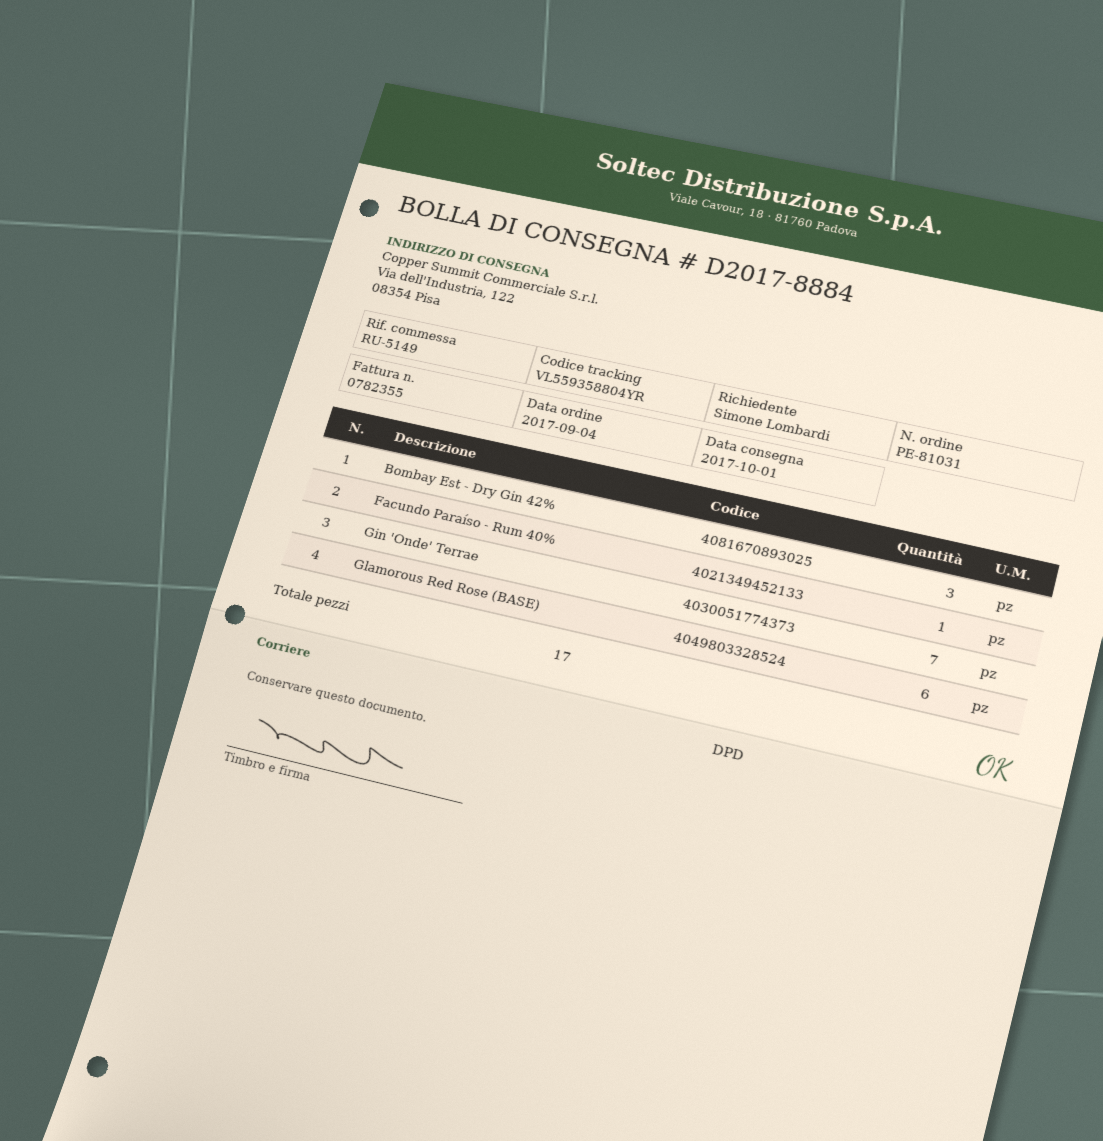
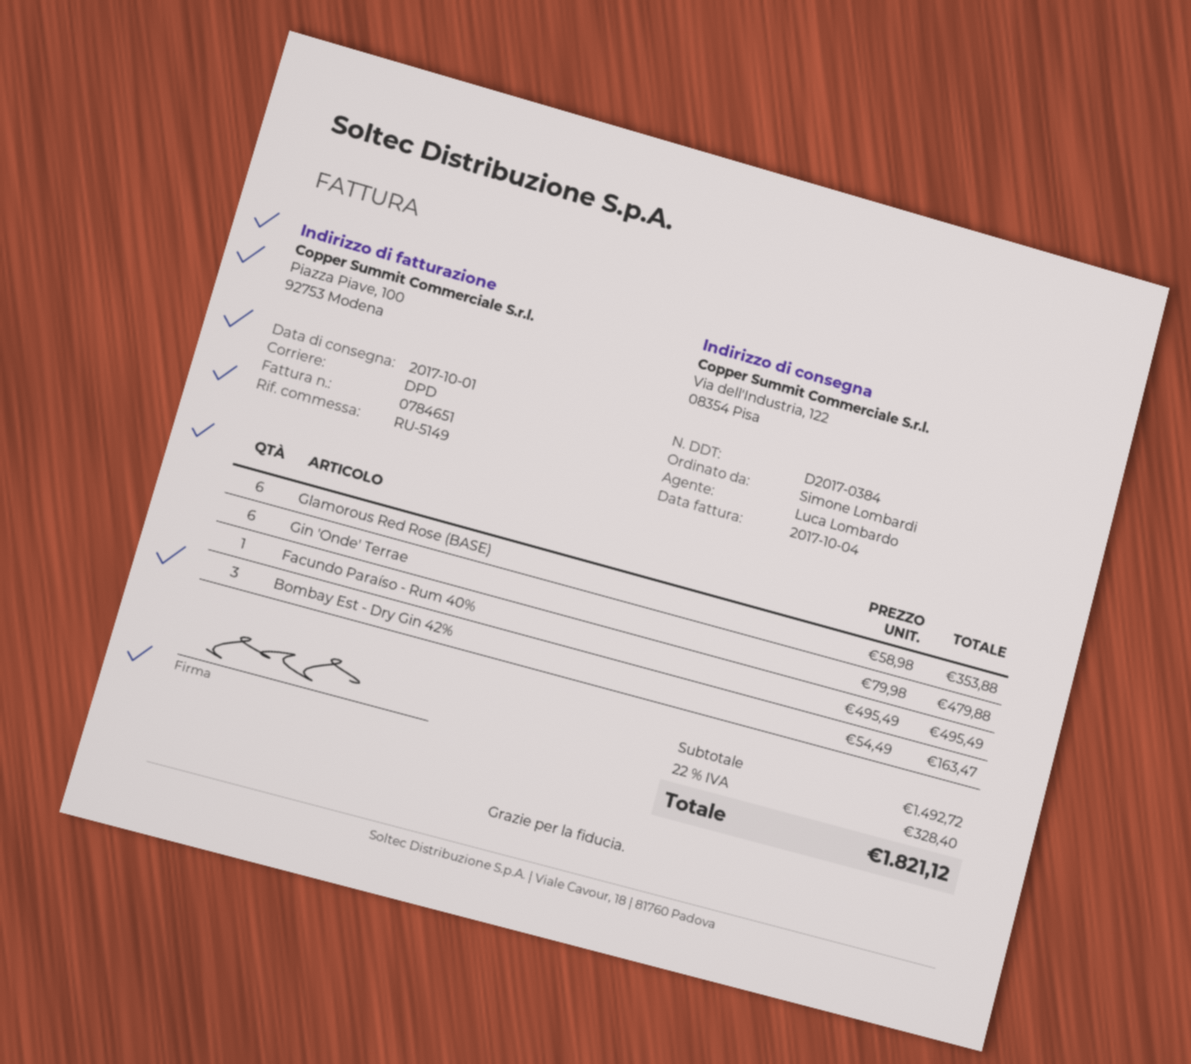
delivery note number: D2017-8884 -> D2017-0384
invoice number: 0782355 -> 0784651
Gin 'Onde' Terrae: 7 -> 6

